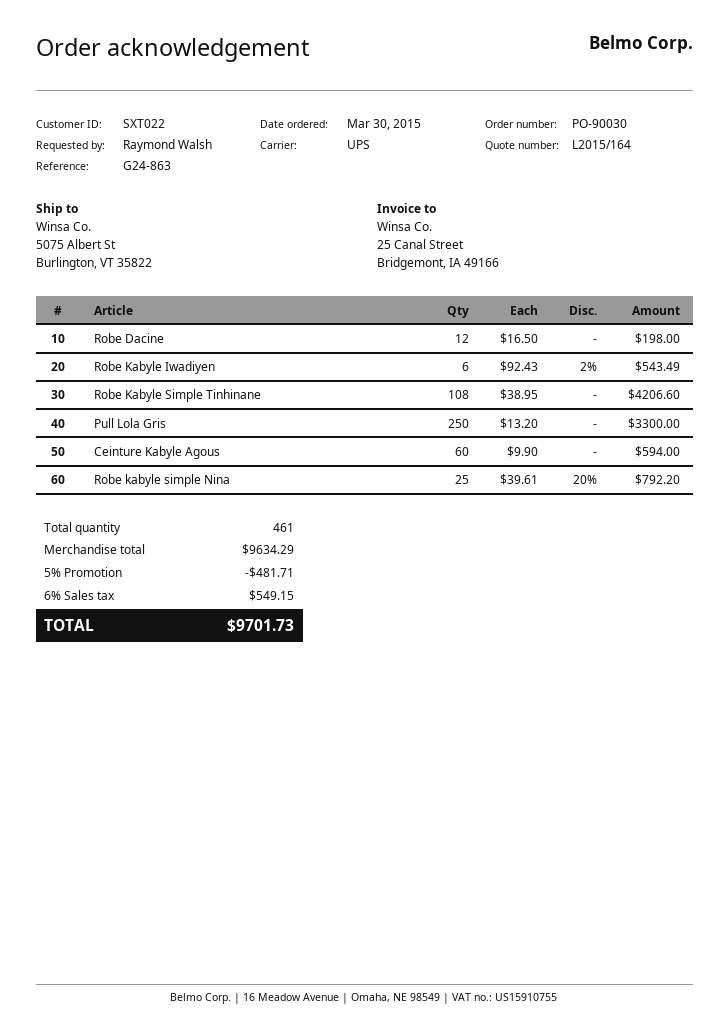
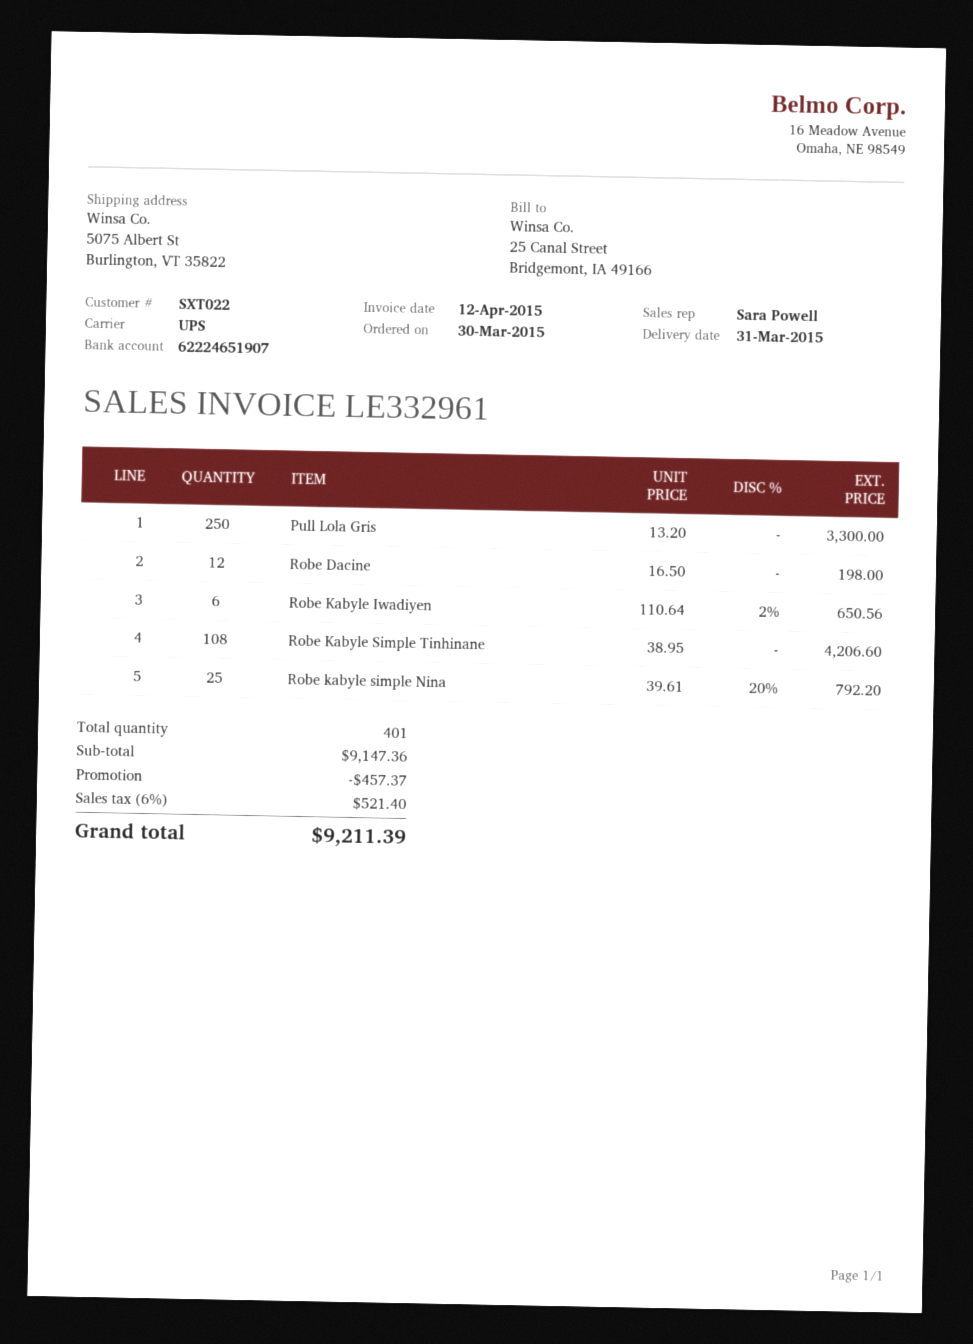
Robe Kabyle Iwadiyen: 6 x 92.43 - 2% = 543.49 -> 6 x 110.64 - 2% = 650.56
Ceinture Kabyle Agous: 60 x 9.90 = 594.00 -> none
total quantity: 461 -> 401
subtotal: 9634.29 -> 9147.36
discount: 481.71 -> 457.37
tax: 6% = 549.15 -> 6% = 521.40
total: 9701.73 -> 9211.39

